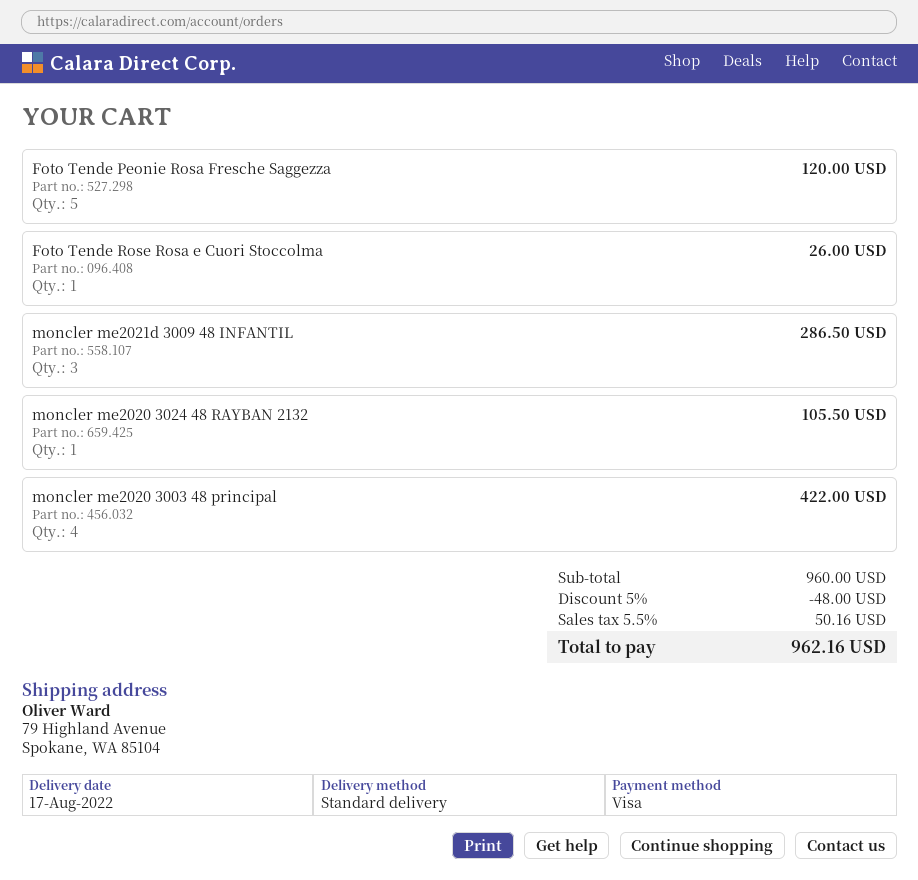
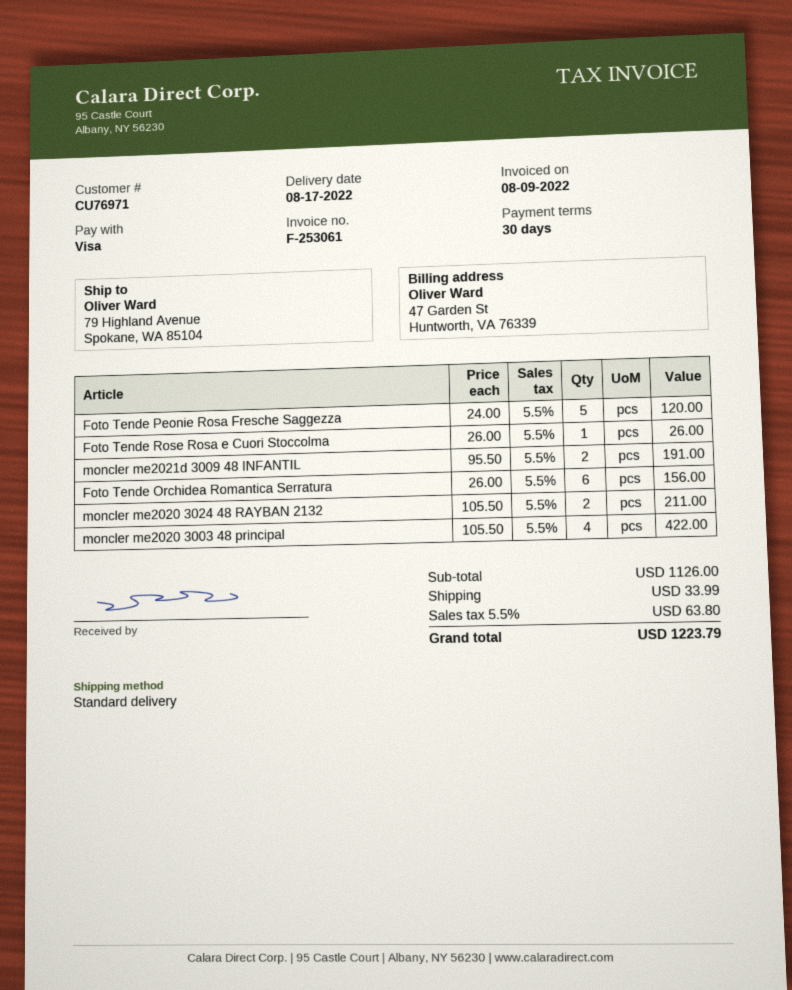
moncler me2021d 3009 48 INFANTIL: 3 for 286.50 -> 2 for 191.00
moncler me2020 3024 48 RAYBAN 2132: 1 for 105.50 -> 2 for 211.00
Foto Tende Orchidea Romantica Serratura: none -> 6 for 156.00
subtotal: 960.00 -> 1126.00
discount: 5% = 48.00 -> none
shipping: none -> 33.99
tax: 5.5% = 50.16 -> 5.5% = 63.80
total: 962.16 -> 1223.79

